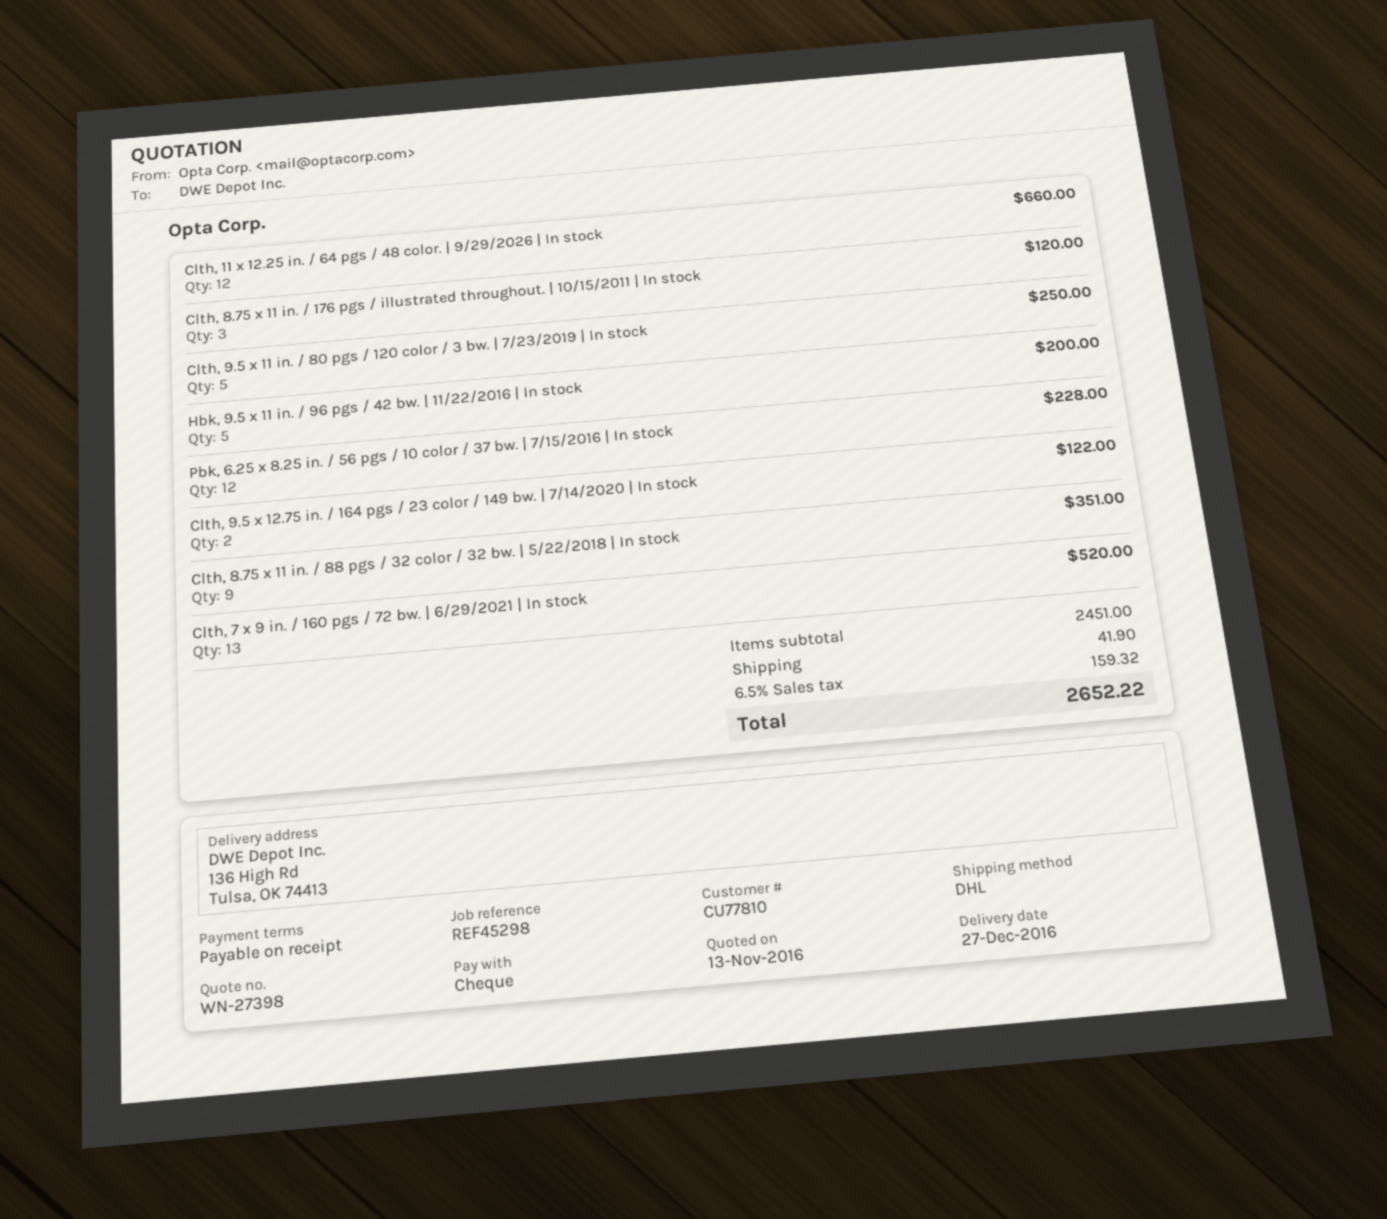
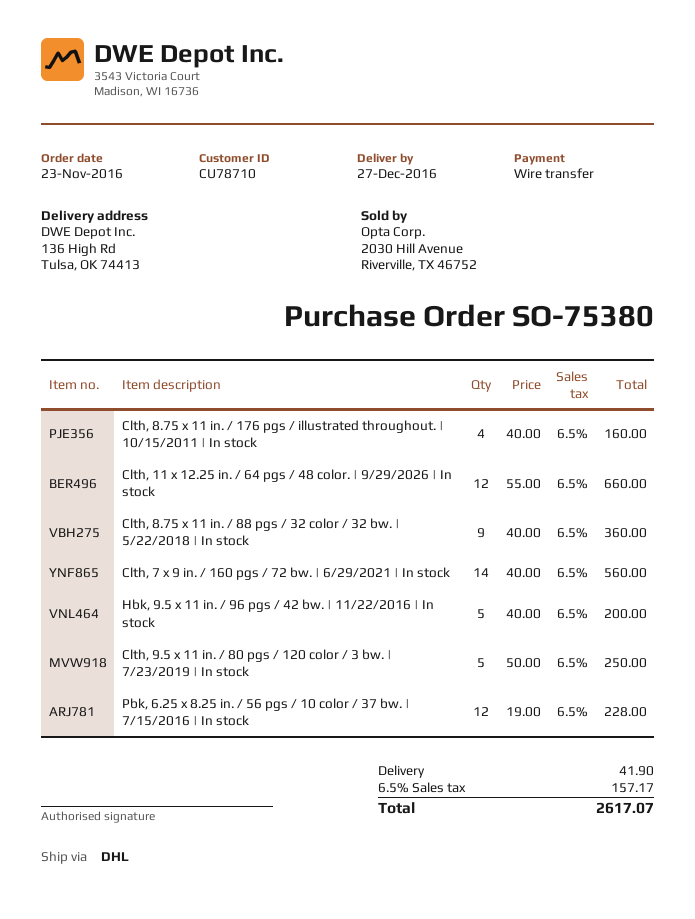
customer number: CU77810 -> CU78710
payment method: cheque -> bank transfer
Clth, 8.75 x 11 in. / 176 pgs / illustrated throughout. | 10/15/2011 | In stock: 3 for 120.00 -> 4 for 160.00
Clth, 9.5 x 12.75 in. / 164 pgs / 23 color / 149 bw. | 7/14/2020 | In stock: 2 for 122.00 -> none
Clth, 8.75 x 11 in. / 88 pgs / 32 color / 32 bw. | 5/22/2018 | In stock: 9 for 351.00 -> 9 for 360.00
Clth, 7 x 9 in. / 160 pgs / 72 bw. | 6/29/2021 | In stock: 13 for 520.00 -> 14 for 560.00
tax: 6.5% = 159.32 -> 6.5% = 157.17
total: 2652.22 -> 2617.07

